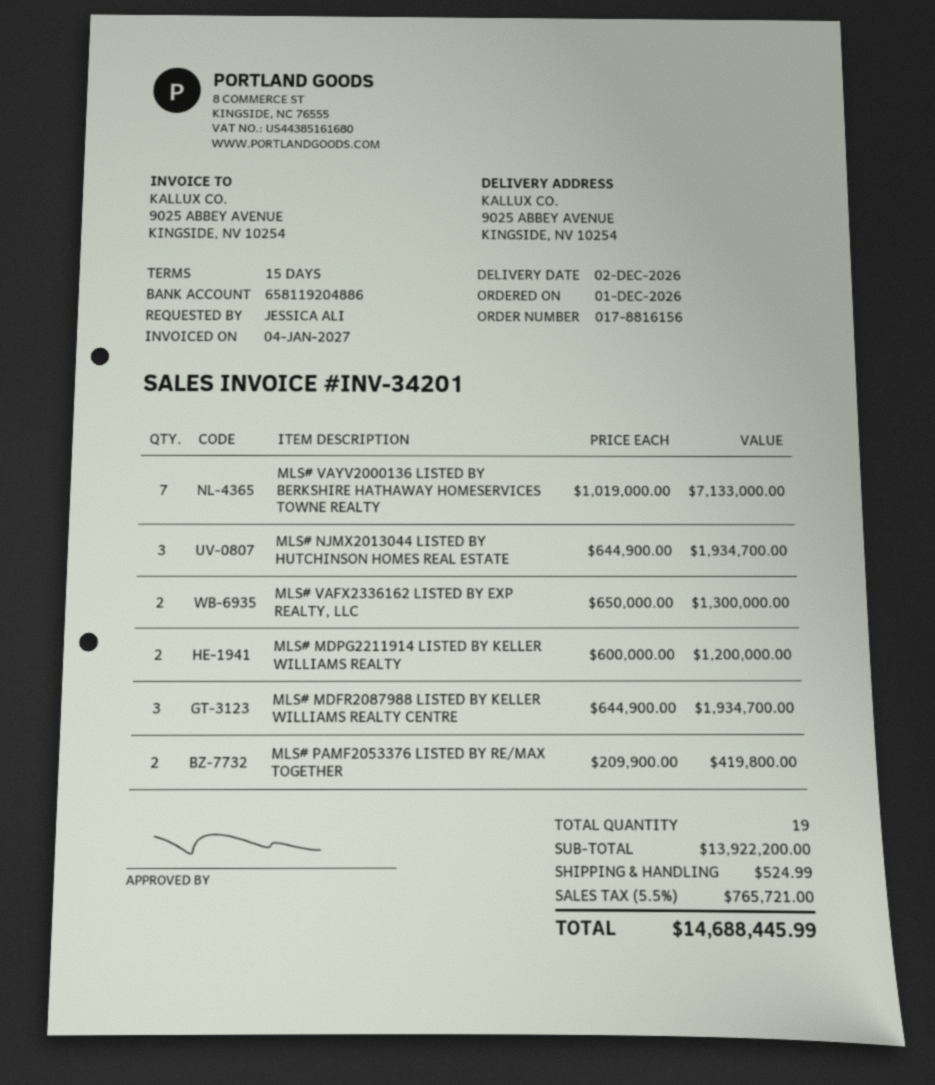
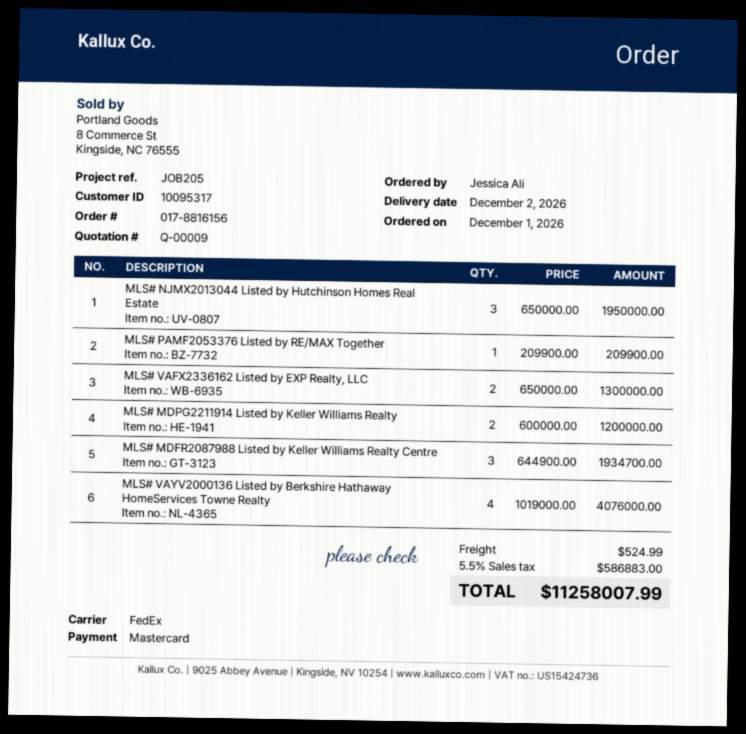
MLS# VAYV2000136 LISTED BY BERKSHIRE HATHAWAY HOMESERVICES TOWNE REALTY: 7 x 1019000.00 = 7133000.00 -> 4 x 1019000.00 = 4076000.00
MLS# NJMX2013044 LISTED BY HUTCHINSON HOMES REAL ESTATE: 3 x 644900.00 = 1934700.00 -> 3 x 650000.00 = 1950000.00
MLS# PAMF2053376 LISTED BY RE/MAX TOGETHER: 2 x 209900.00 = 419800.00 -> 1 x 209900.00 = 209900.00
tax: 5.5% = 765721.00 -> 5.5% = 586883.00
total: 14688445.99 -> 11258007.99

